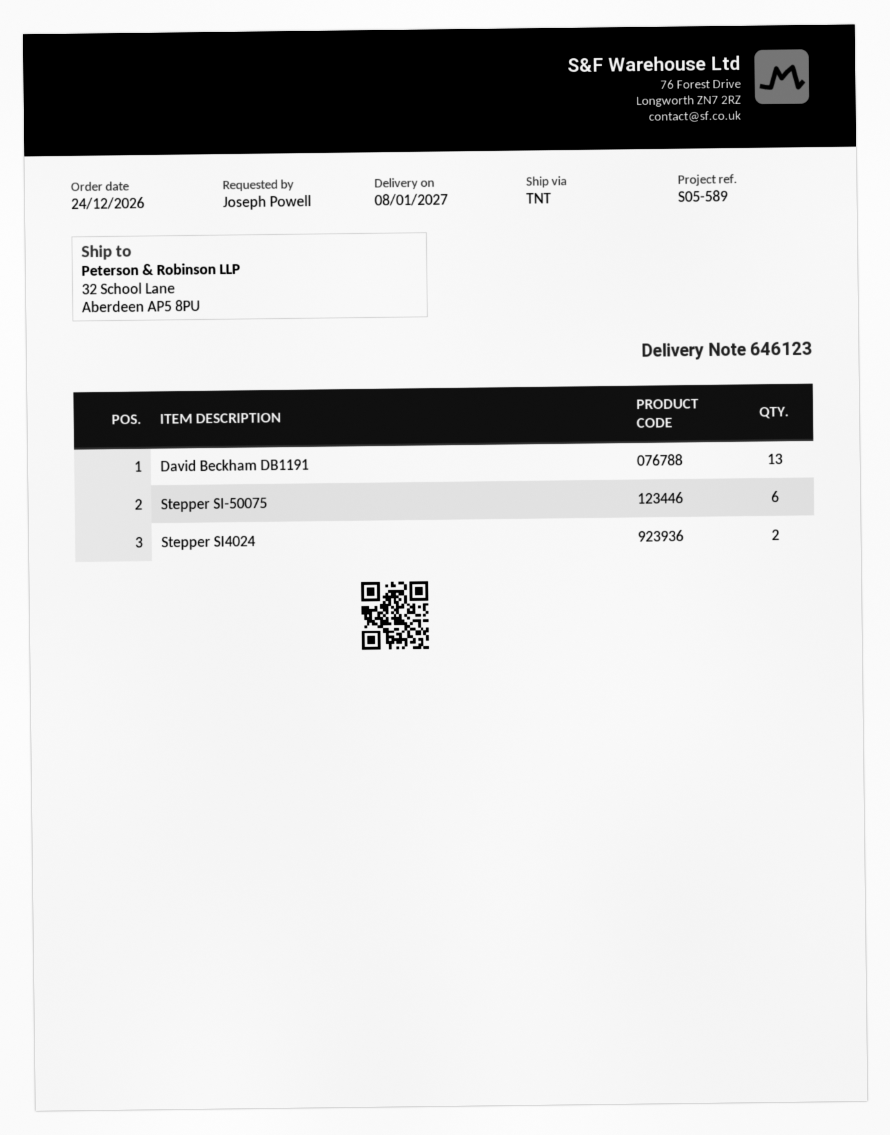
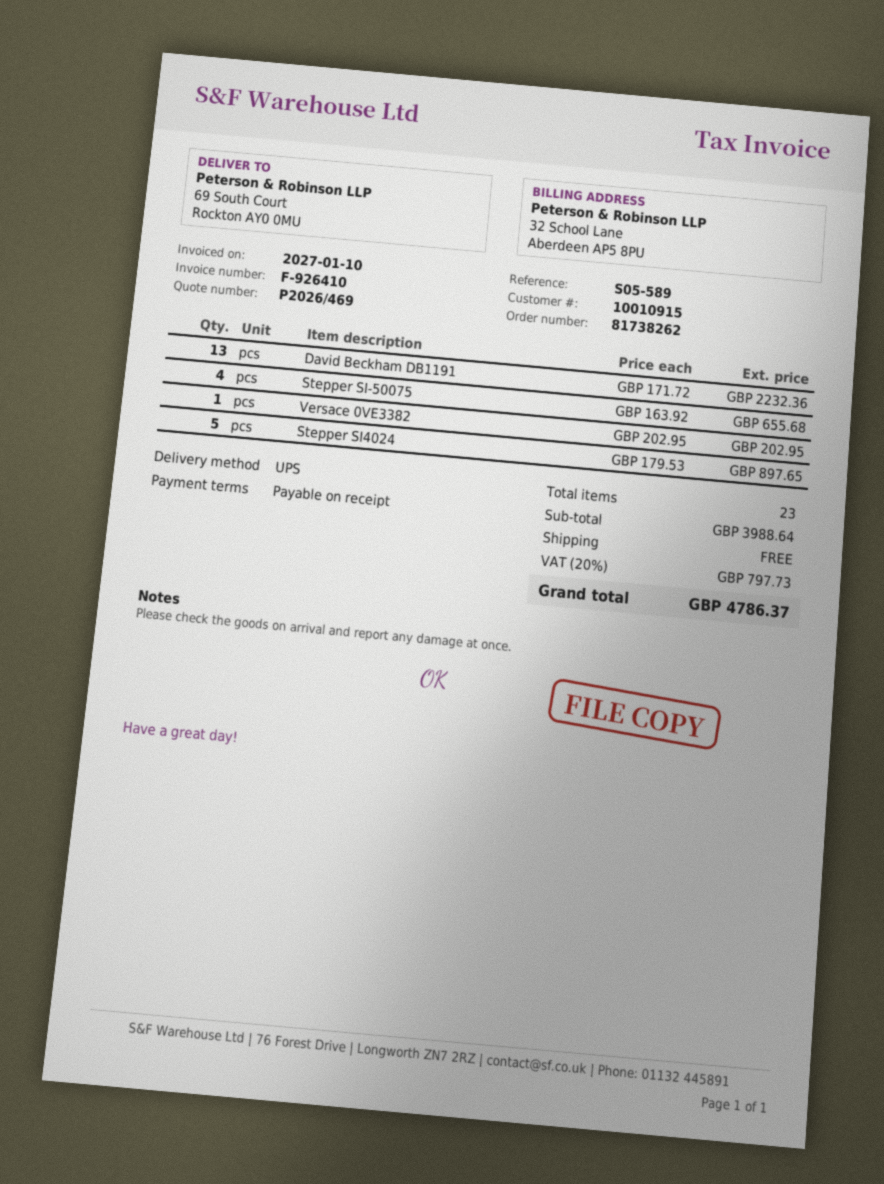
shipping method: TNT -> UPS
ship to: 32 School Lane, Aberdeen AP5 8PU -> 69 South Court, Rockton AY0 0MU
Stepper SI-50075: 6 -> 4
Stepper SI4024: 2 -> 5
Versace 0VE3382: none -> 1

